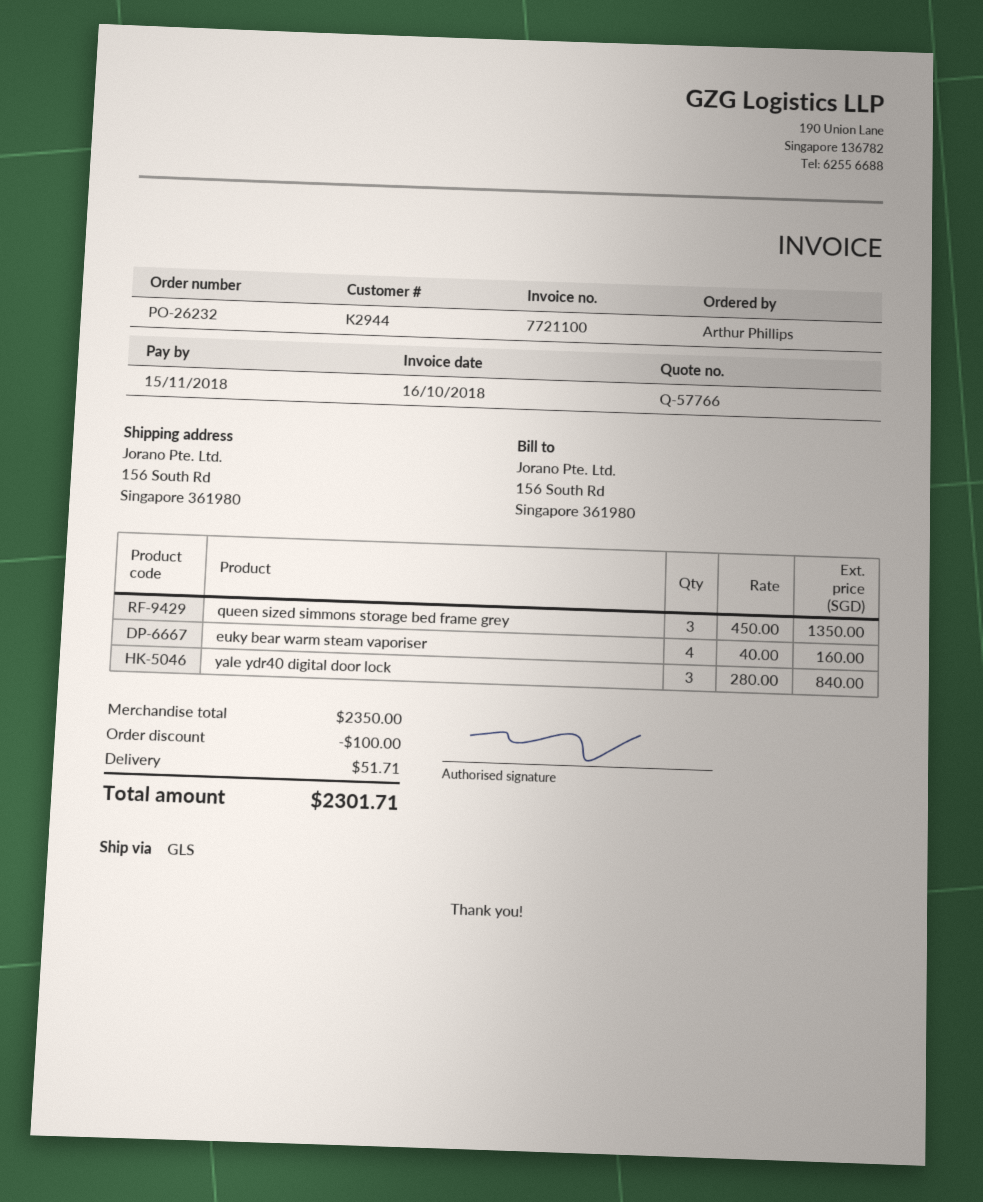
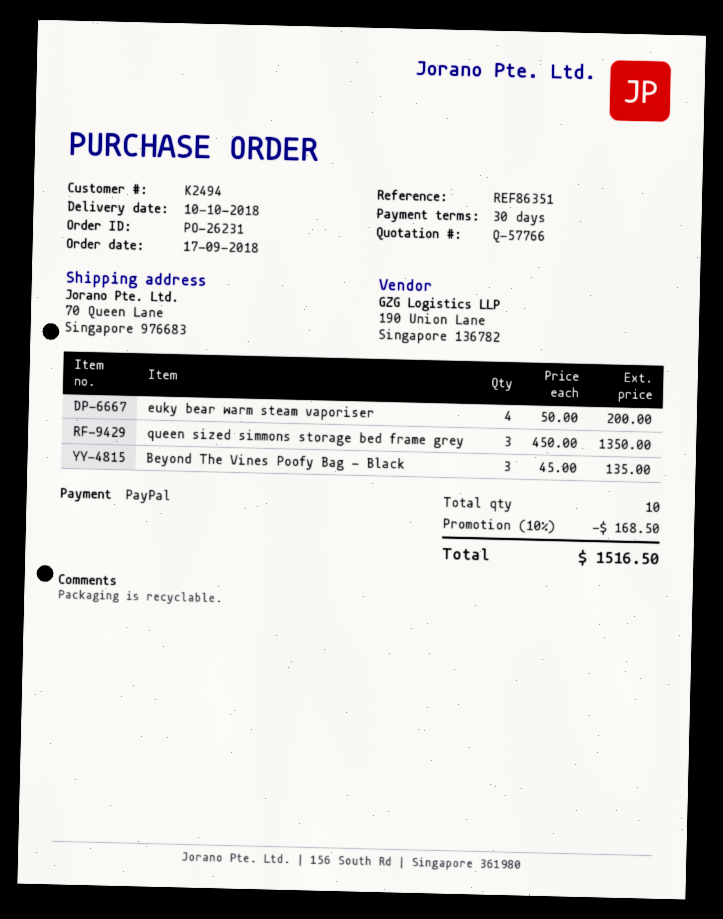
order number: PO-26232 -> PO-26231
customer number: K2944 -> K2494
ship to: 156 South Rd, Singapore 361980 -> 70 Queen Lane, Singapore 976683
euky bear warm steam vaporiser: 4 x 40.00 = 160.00 -> 4 x 50.00 = 200.00
yale ydr40 digital door lock: 3 x 280.00 = 840.00 -> none
Beyond The Vines Poofy Bag - Black: none -> 3 x 45.00 = 135.00
discount: 100.00 -> 168.50
shipping: 51.71 -> none
total: 2301.71 -> 1516.50

